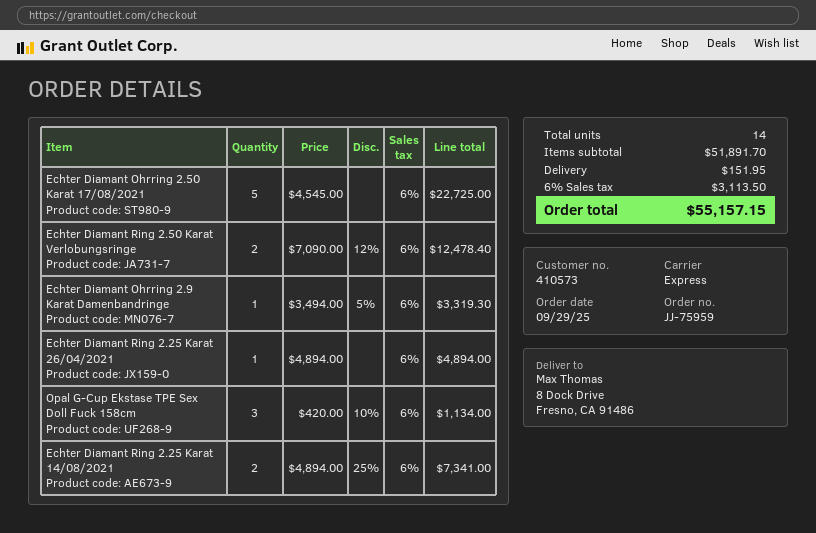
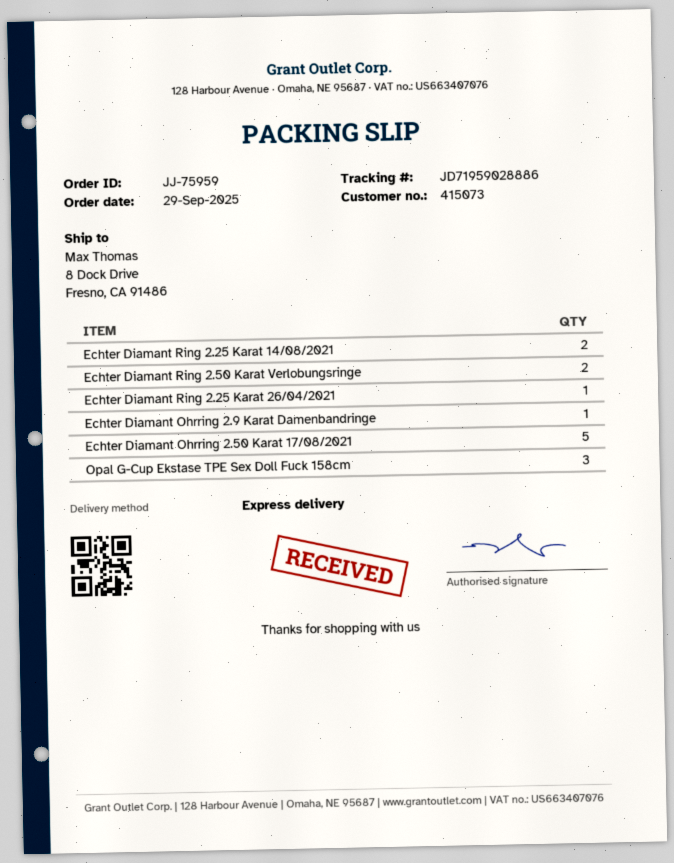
customer number: 410573 -> 415073

